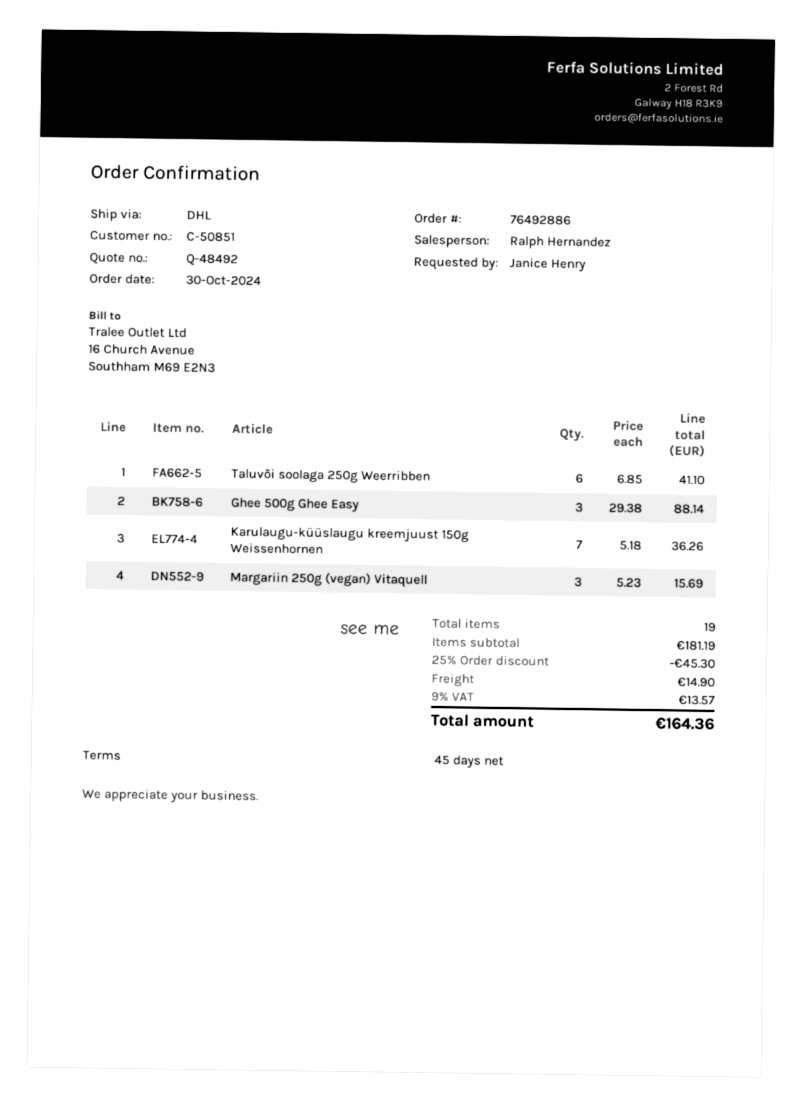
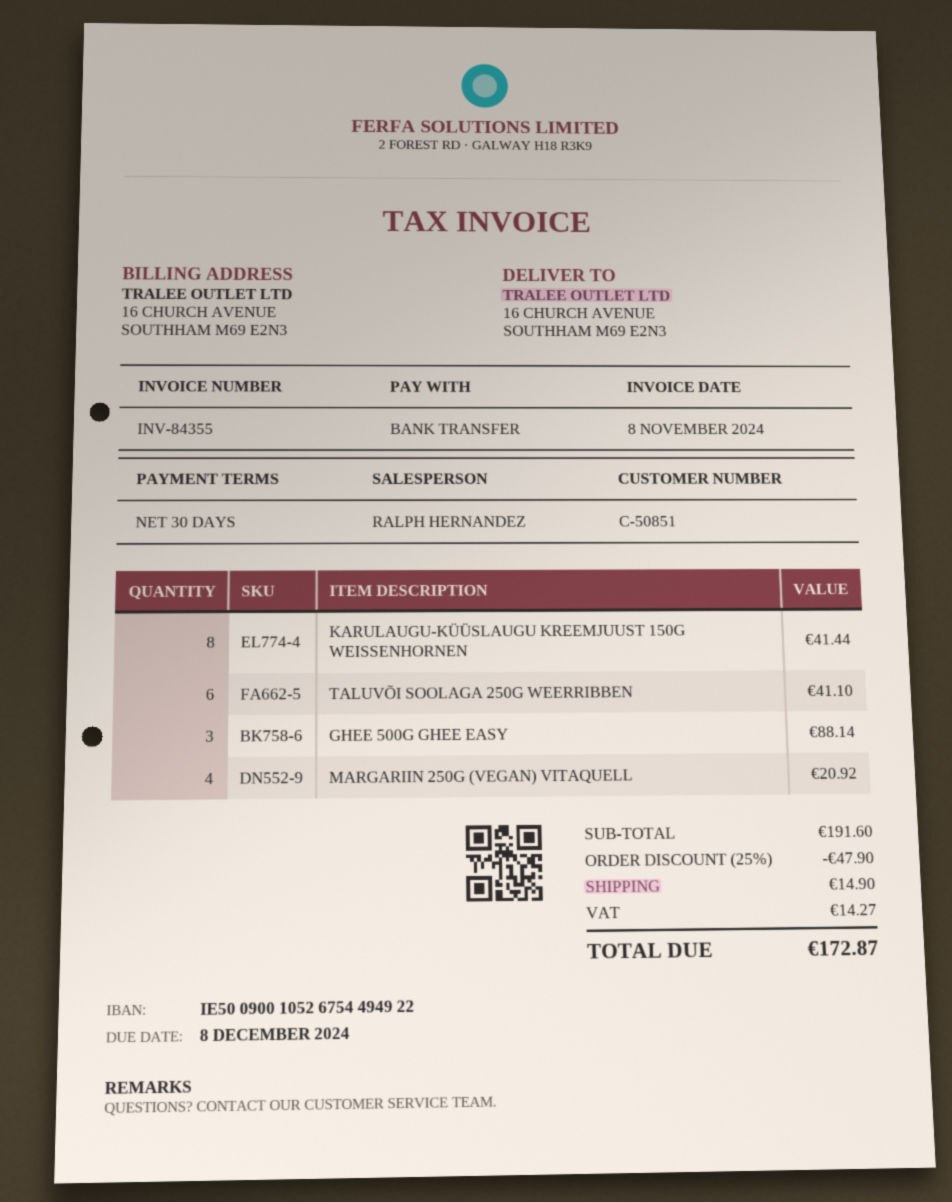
payment terms: 45 days -> 30 days
Karulaugu-küüslaugu kreemjuust 150g Weissenhornen: 7 for 36.26 -> 8 for 41.44
Margariin 250g (vegan) Vitaquell: 3 for 15.69 -> 4 for 20.92
subtotal: 181.19 -> 191.60
discount: 25% = 45.30 -> 25% = 47.90
tax: 13.57 -> 14.27
total: 164.36 -> 172.87

